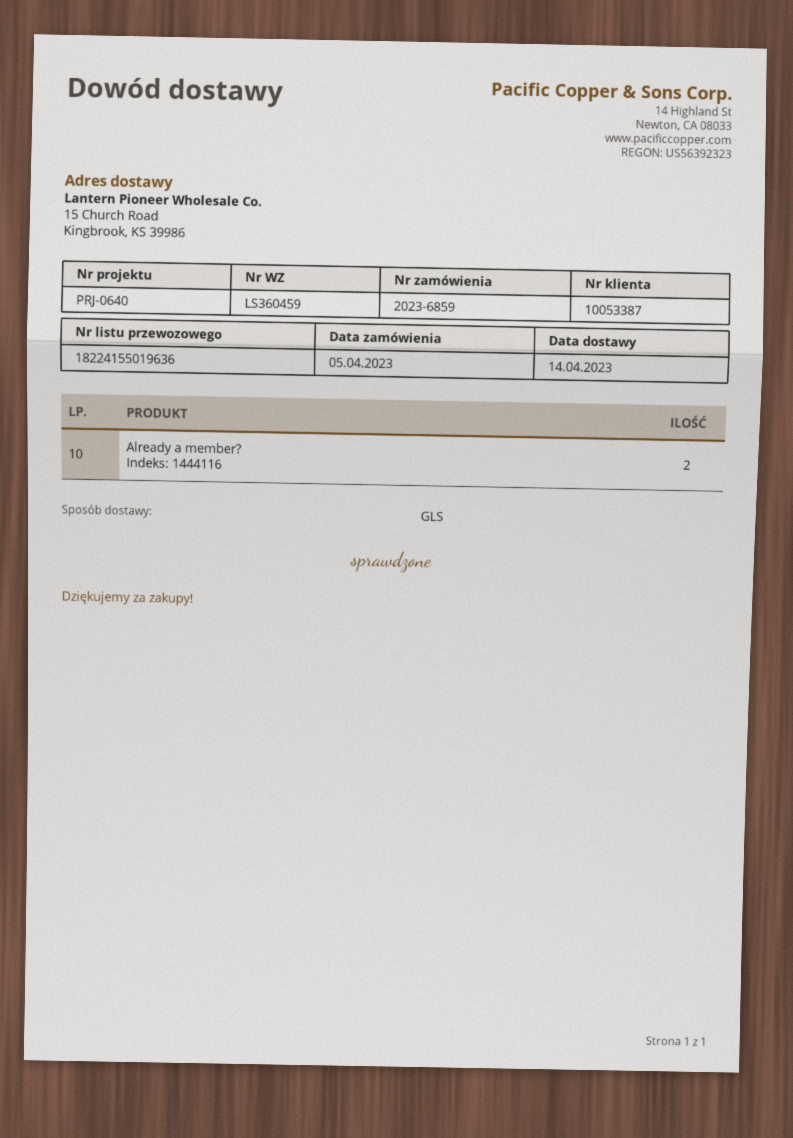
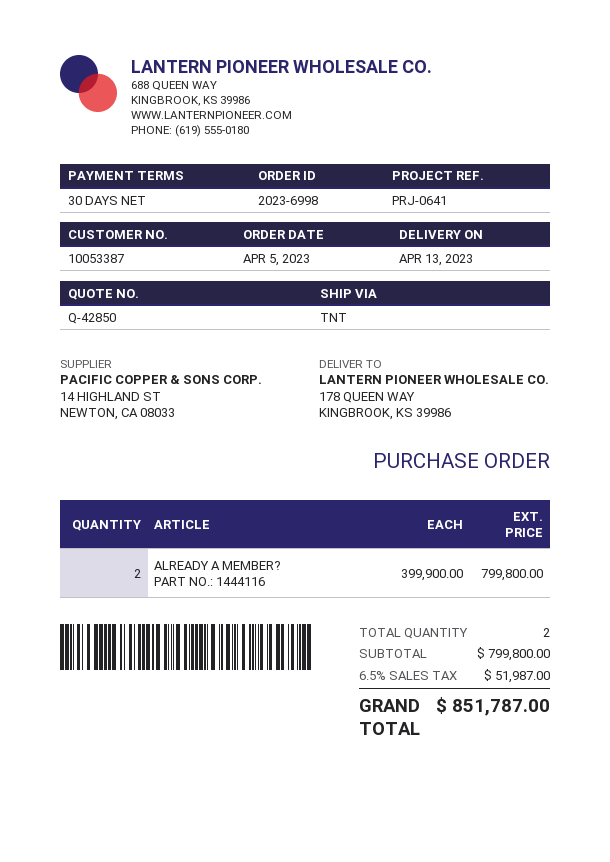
order number: 2023-6859 -> 2023-6998
delivery date: 2023-04-14 -> 2023-04-13
reference: PRJ-0640 -> PRJ-0641
shipping method: GLS -> TNT
ship to: 15 Church Road, Kingbrook, KS 39986 -> 178 QUEEN WAY, KINGBROOK, KS 39986

